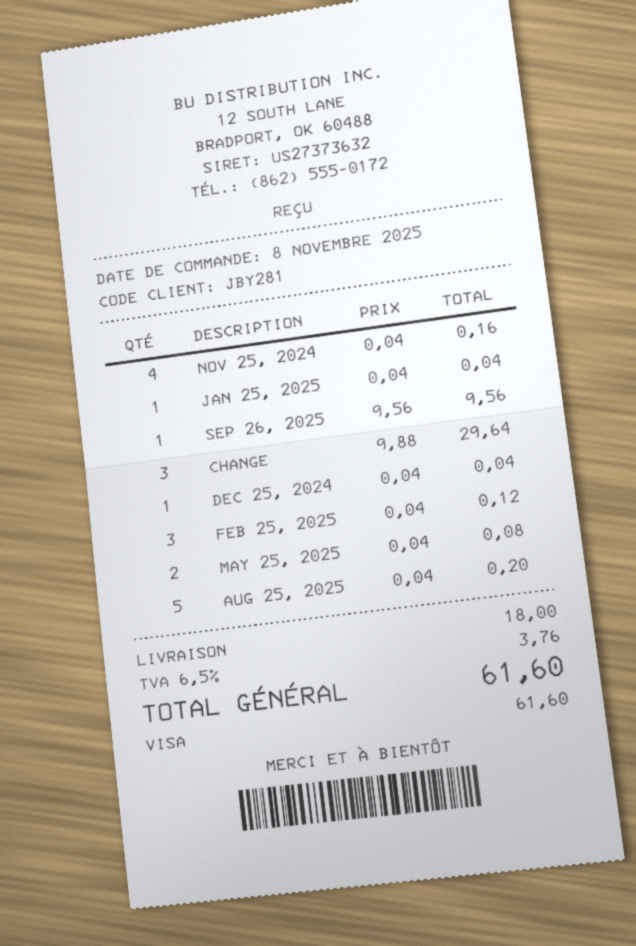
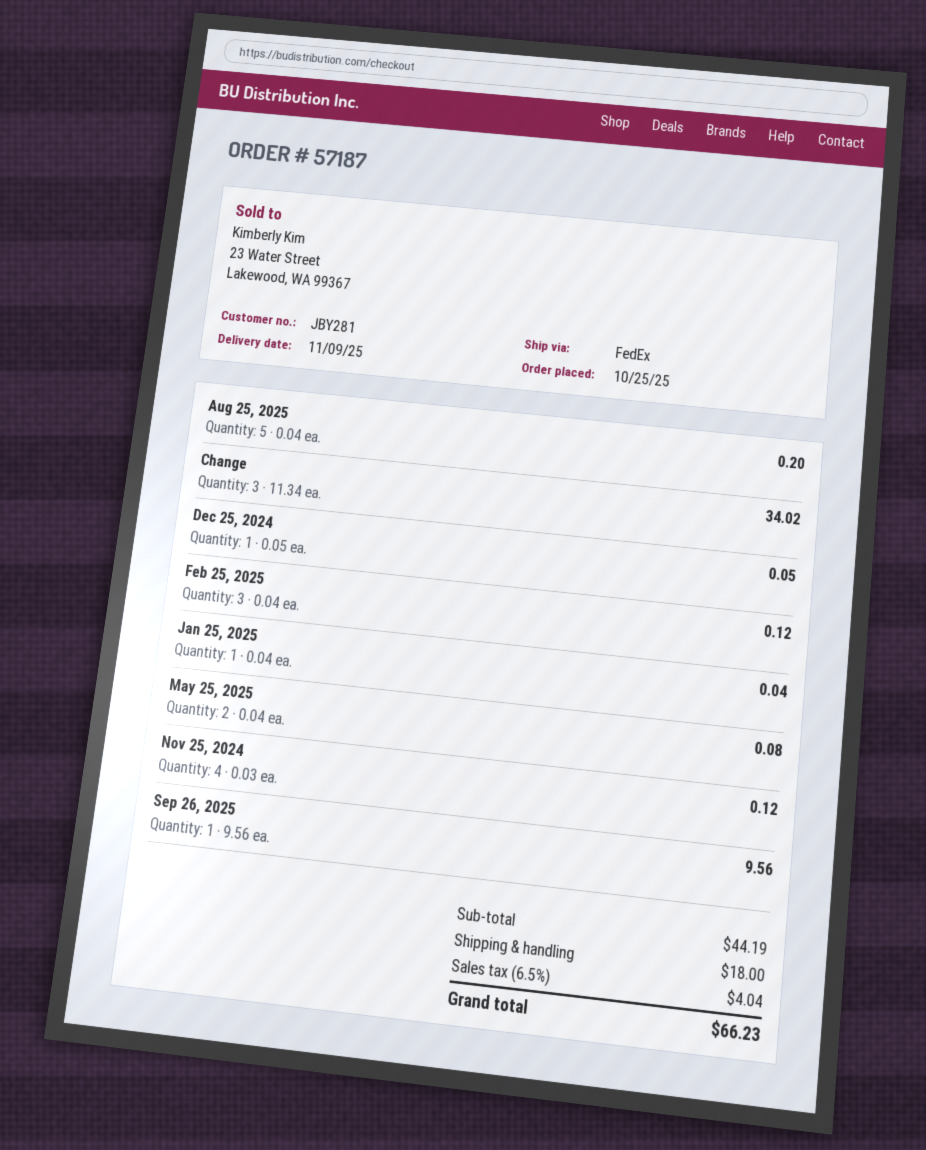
order date: 2025-11-08 -> 2025-10-25
NOV 25, 2024: 4 x 0.04 = 0.16 -> 4 x 0.03 = 0.12
CHANGE: 3 x 9.88 = 29.64 -> 3 x 11.34 = 34.02
DEC 25, 2024: 1 x 0.04 = 0.04 -> 1 x 0.05 = 0.05
tax: 6.5% = 3.76 -> 6.5% = 4.04
total: 61.60 -> 66.23

